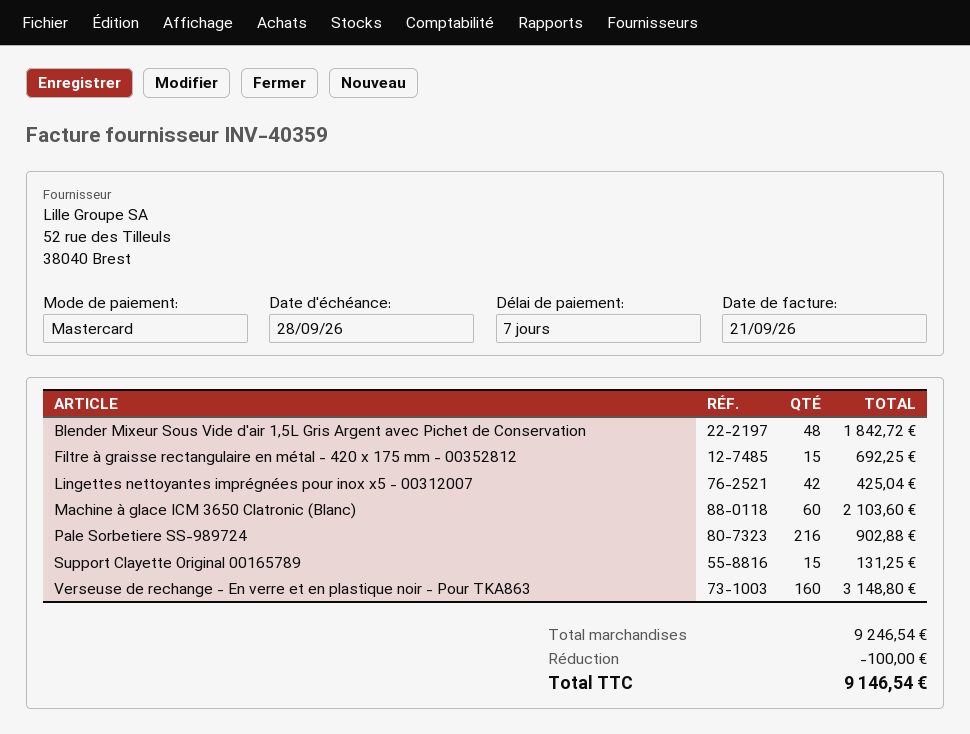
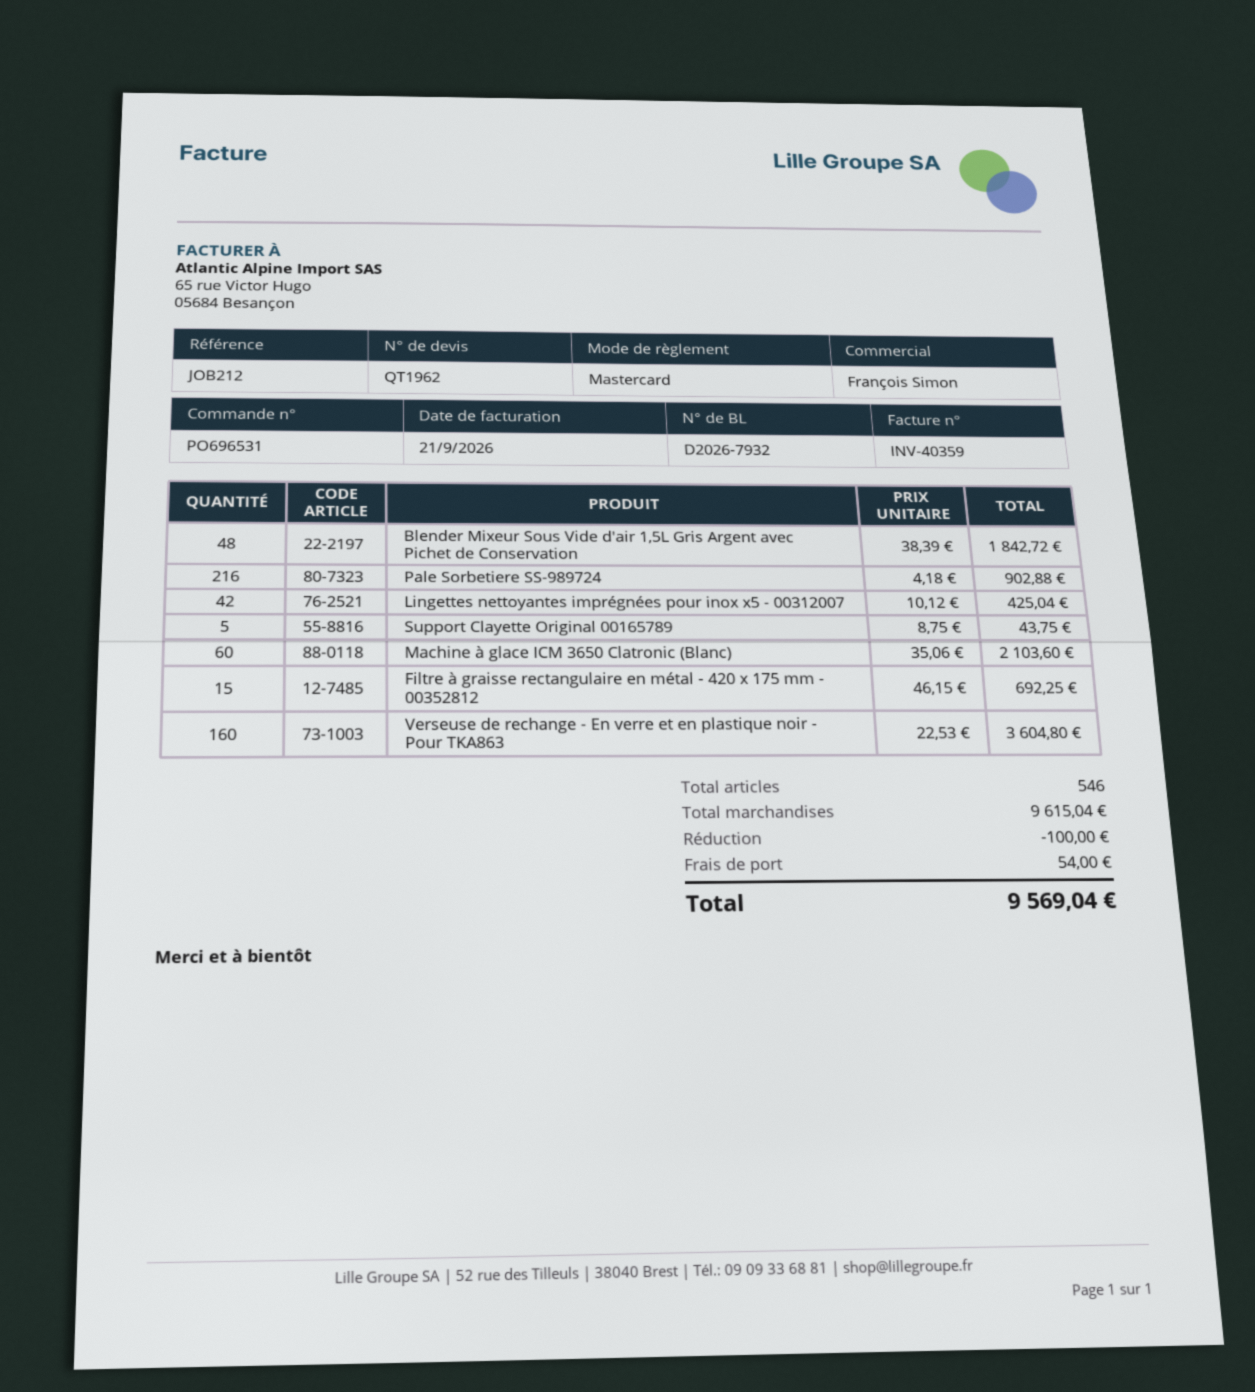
Support Clayette Original 00165789: 15 for 131.25 -> 5 for 43.75
Verseuse de rechange - En verre et en plastique noir - Pour TKA863: 160 for 3148.80 -> 160 for 3604.80
subtotal: 9246.54 -> 9615.04
shipping: none -> 54.00
total: 9146.54 -> 9569.04

